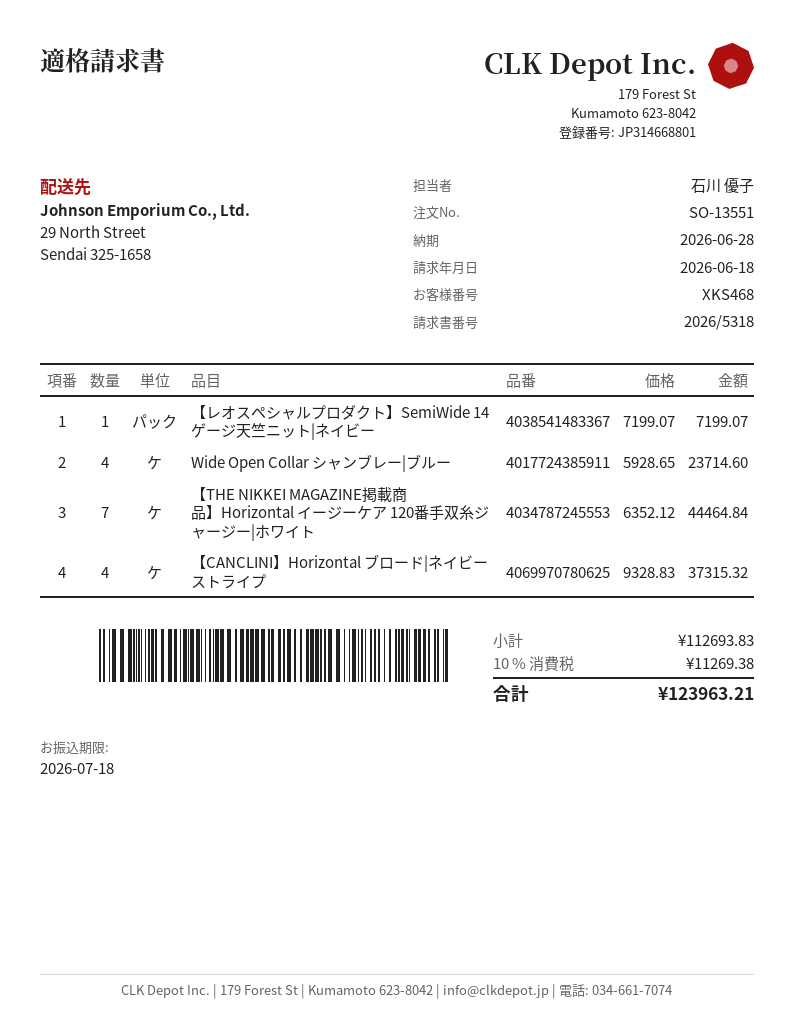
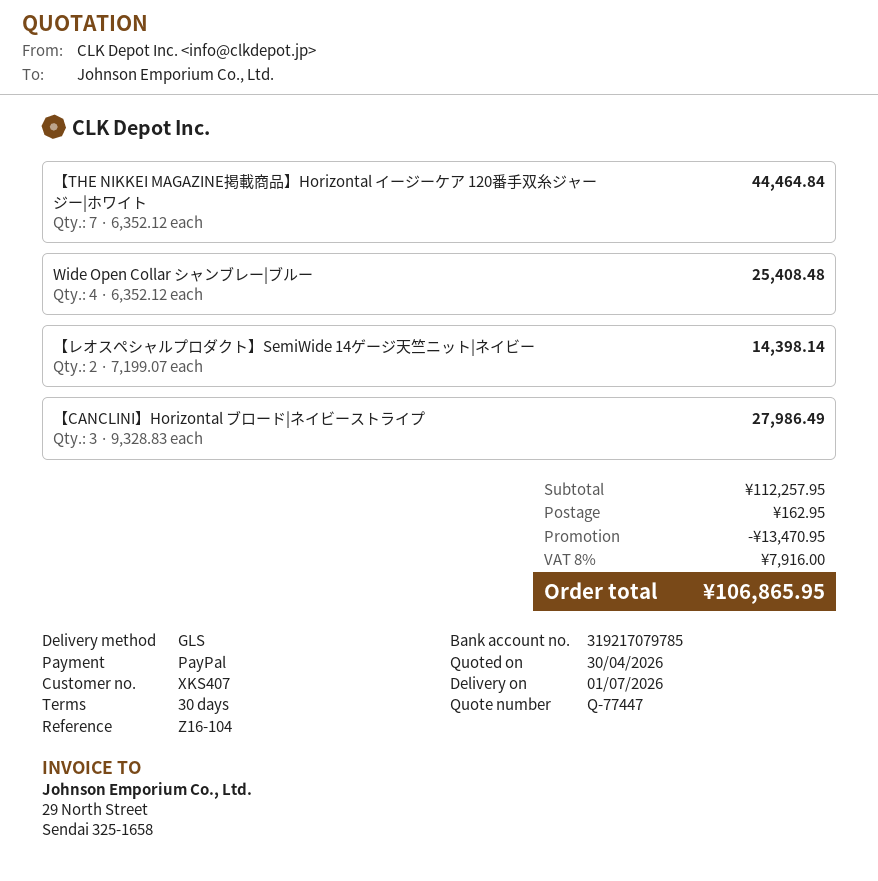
delivery date: 2026-06-28 -> 2026-07-01
customer number: XKS468 -> XKS407
【レオスペシャルプロダクト】SemiWide 14ゲージ天竺ニット|ネイビー: 1 x 7199.07 = 7199.07 -> 2 x 7199.07 = 14398.14
Wide Open Collar シャンブレー|ブルー: 4 x 5928.65 = 23714.60 -> 4 x 6352.12 = 25408.48
【CANCLINI】Horizontal ブロード|ネイビーストライプ: 4 x 9328.83 = 37315.32 -> 3 x 9328.83 = 27986.49
subtotal: 112693.83 -> 112257.95
discount: none -> 13470.95
shipping: none -> 162.95
tax: 10% = 11269.38 -> 8% = 7916.00
total: 123963.21 -> 106865.95

